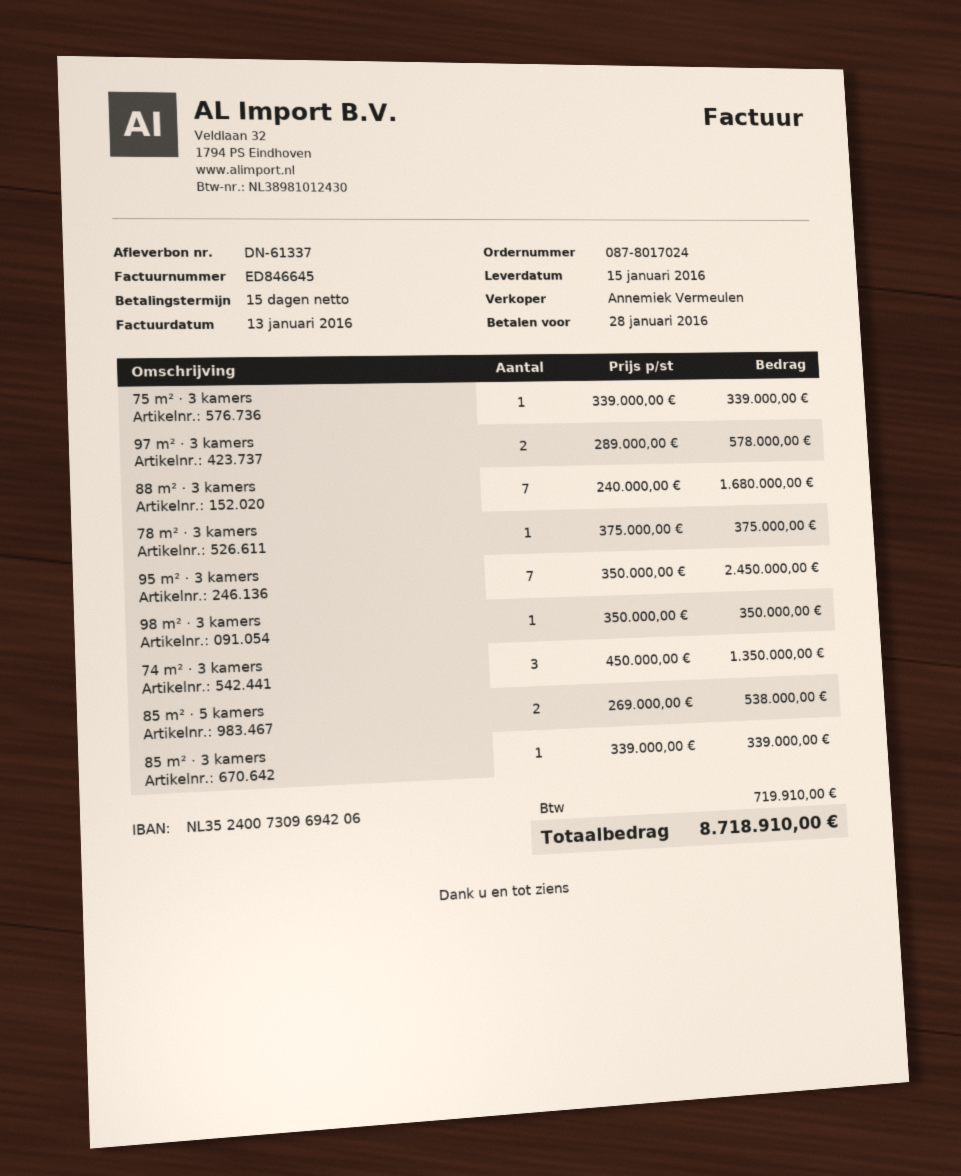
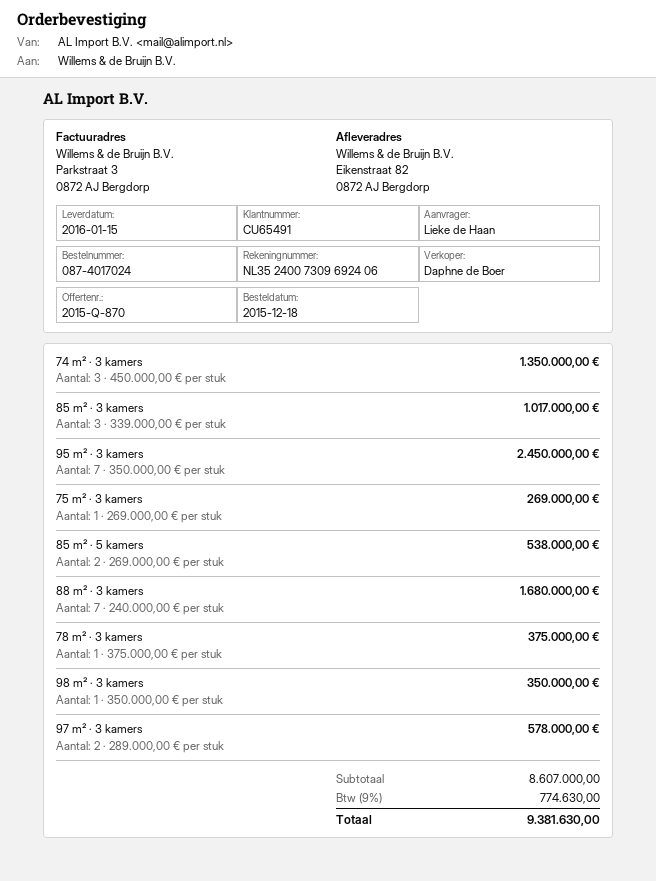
order number: 087-8017024 -> 087-4017024
sales rep: Annemiek Vermeulen -> Daphne de Boer
bank account: NL3524007309694206 -> NL3524007309692406
75 m² · 3 kamers: 1 x 339000.00 = 339000.00 -> 1 x 269000.00 = 269000.00
85 m² · 3 kamers: 1 x 339000.00 = 339000.00 -> 3 x 339000.00 = 1017000.00
tax: 719910.00 -> 774630.00
total: 8718910.00 -> 9381630.00

